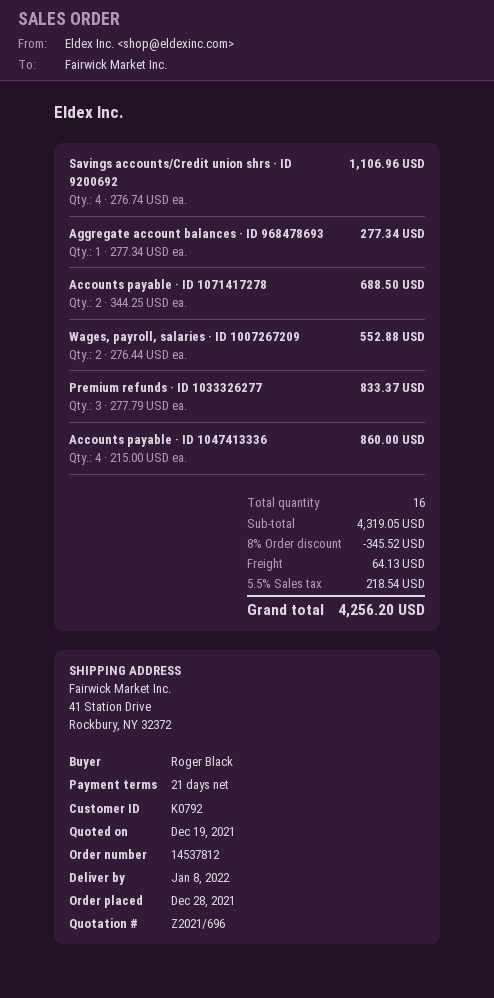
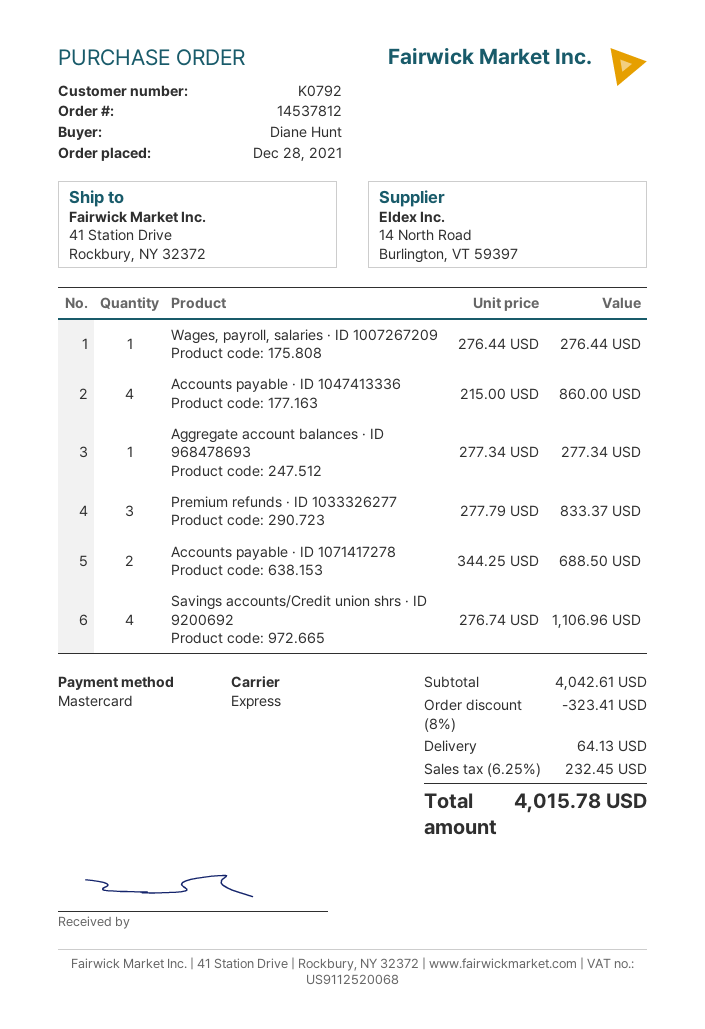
ordered by: Roger Black -> Diane Hunt
Wages, payroll, salaries · ID 1007267209: 2 x 276.44 = 552.88 -> 1 x 276.44 = 276.44
subtotal: 4319.05 -> 4042.61
discount: 8% = 345.52 -> 8% = 323.41
tax: 5.5% = 218.54 -> 6.25% = 232.45
total: 4256.20 -> 4015.78

